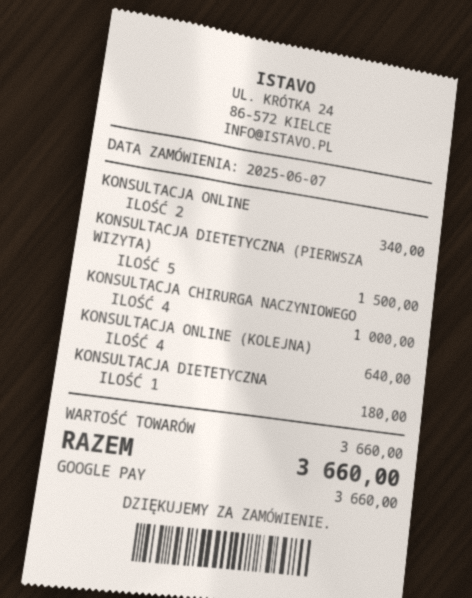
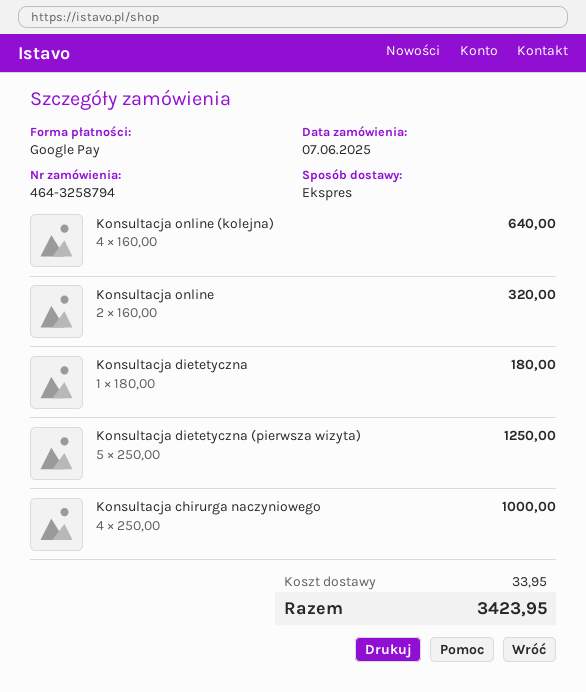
KONSULTACJA ONLINE: 2 for 340.00 -> 2 for 320.00
KONSULTACJA DIETETYCZNA (PIERWSZA WIZYTA): 5 for 1500.00 -> 5 for 1250.00
shipping: none -> 33.95
total: 3660.00 -> 3423.95

